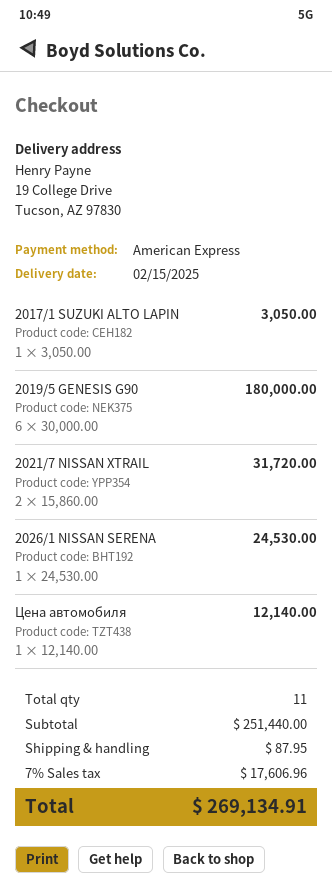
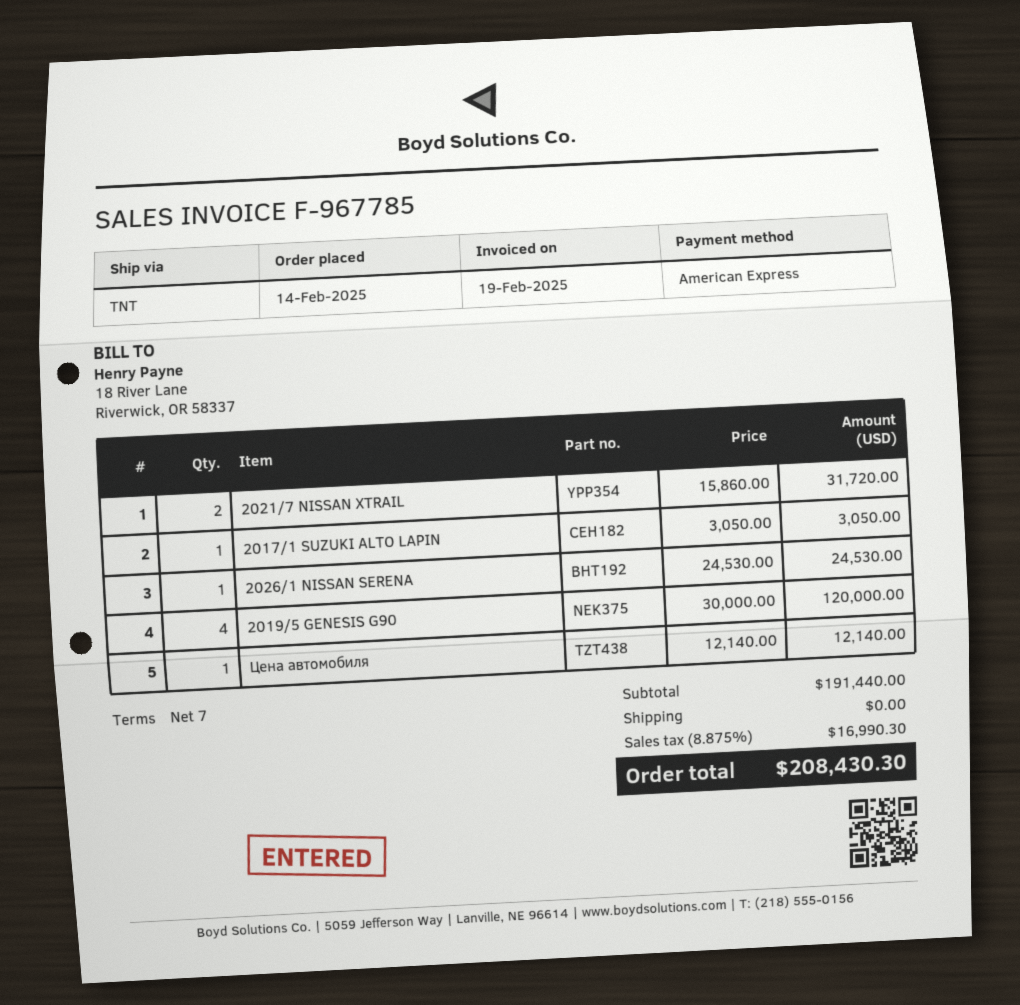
2019/5 GENESIS G90: 6 x 30000.00 = 180000.00 -> 4 x 30000.00 = 120000.00
subtotal: 251440.00 -> 191440.00
shipping: 87.95 -> 0.00
tax: 7% = 17606.96 -> 8.875% = 16990.30
total: 269134.91 -> 208430.30

